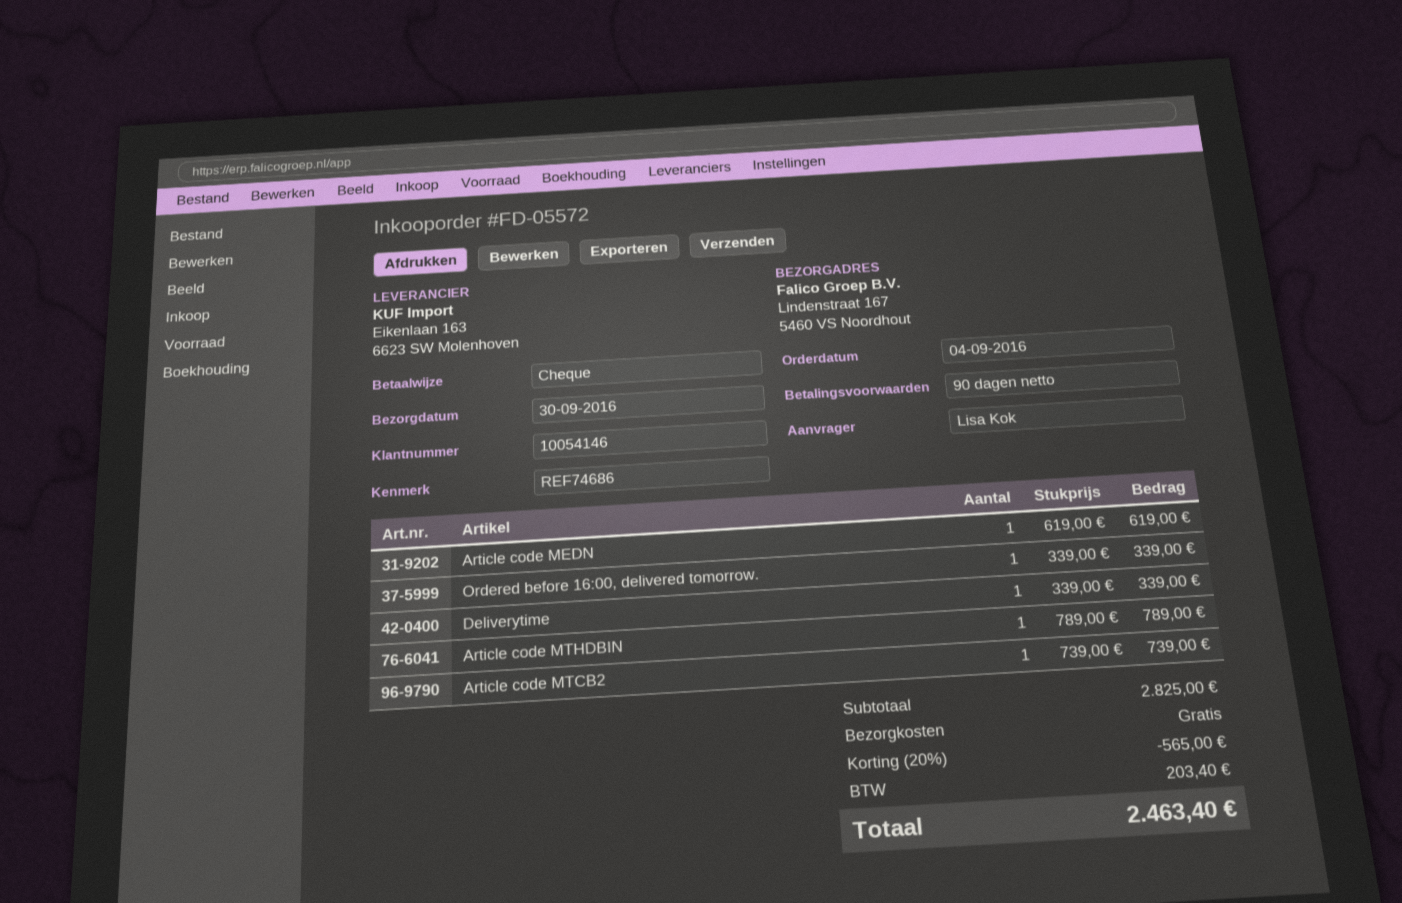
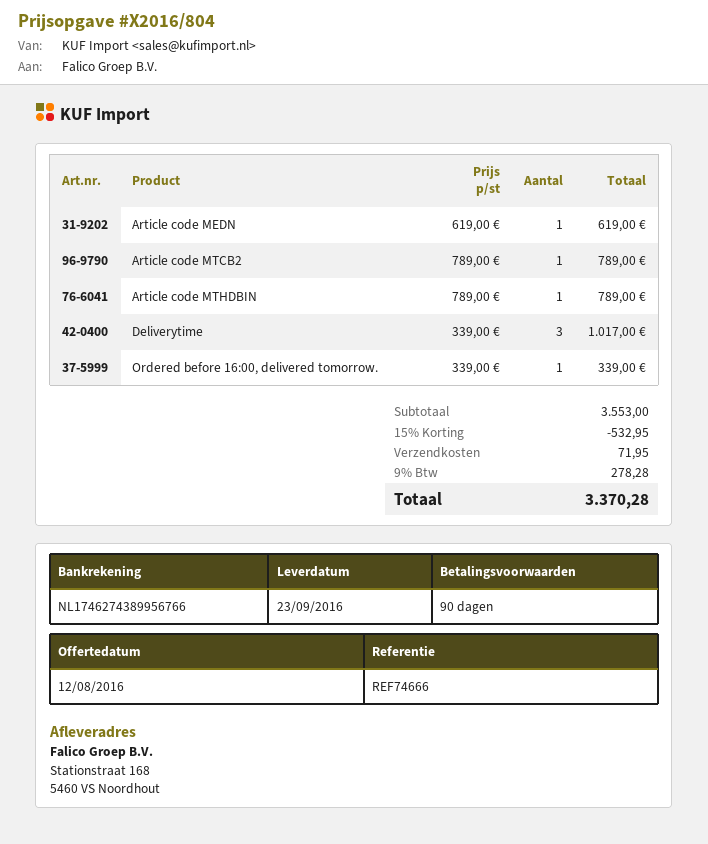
delivery date: 2016-09-30 -> 2016-09-23
reference: REF74686 -> REF74666
ship to: Lindenstraat 167, 5460 VS Noordhout -> Stationstraat 168, 5460 VS Noordhout
Deliverytime: 1 x 339.00 = 339.00 -> 3 x 339.00 = 1017.00
Article code MTCB2: 1 x 739.00 = 739.00 -> 1 x 789.00 = 789.00
subtotal: 2825.00 -> 3553.00
discount: 20% = 565.00 -> 15% = 532.95
shipping: 0.00 -> 71.95
tax: 203.40 -> 278.28
total: 2463.40 -> 3370.28

